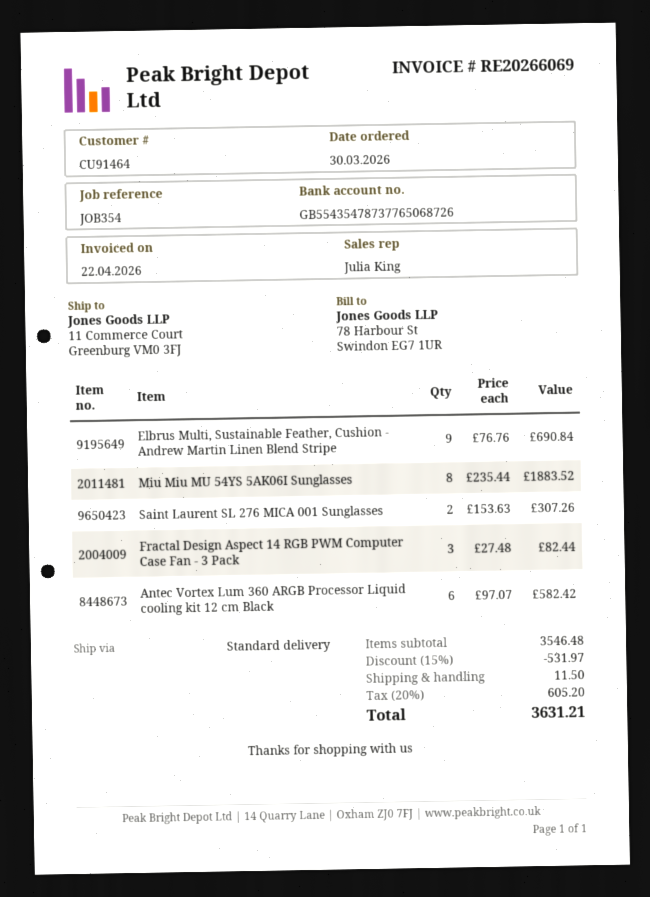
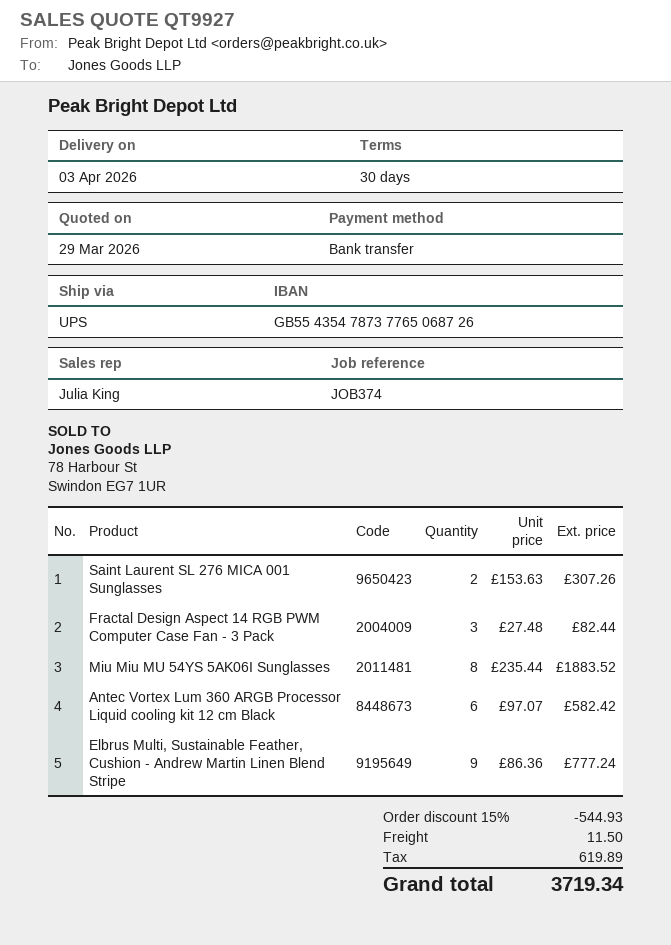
reference: JOB354 -> JOB374
shipping method: standard -> UPS
Elbrus Multi, Sustainable Feather, Cushion - Andrew Martin Linen Blend Stripe: 9 x 76.76 = 690.84 -> 9 x 86.36 = 777.24
discount: 15% = 531.97 -> 15% = 544.93
tax: 605.20 -> 619.89
total: 3631.21 -> 3719.34

